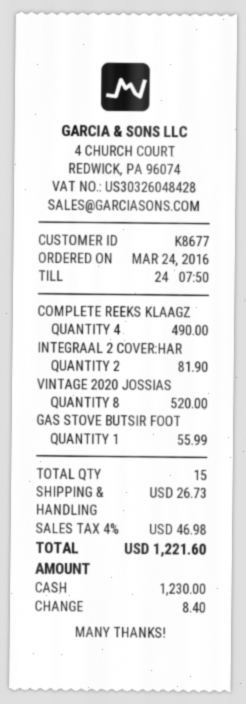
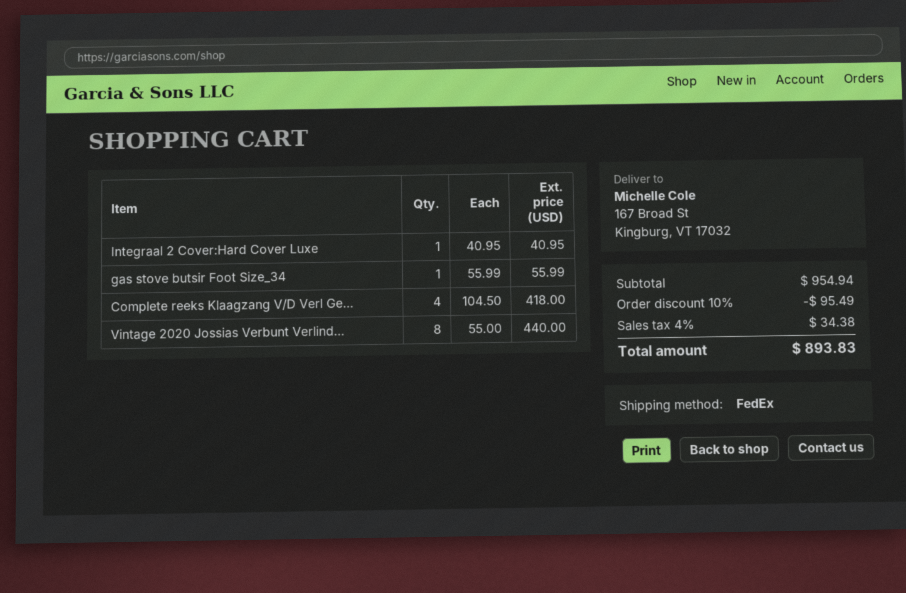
COMPLETE REEKS KLAAGZ: 4 for 490.00 -> 4 for 418.00
INTEGRAAL 2 COVER:HAR: 2 for 81.90 -> 1 for 40.95
VINTAGE 2020 JOSSIAS: 8 for 520.00 -> 8 for 440.00
discount: none -> 10% = 95.49
shipping: 26.73 -> none
tax: 4% = 46.98 -> 4% = 34.38
total: 1221.60 -> 893.83

